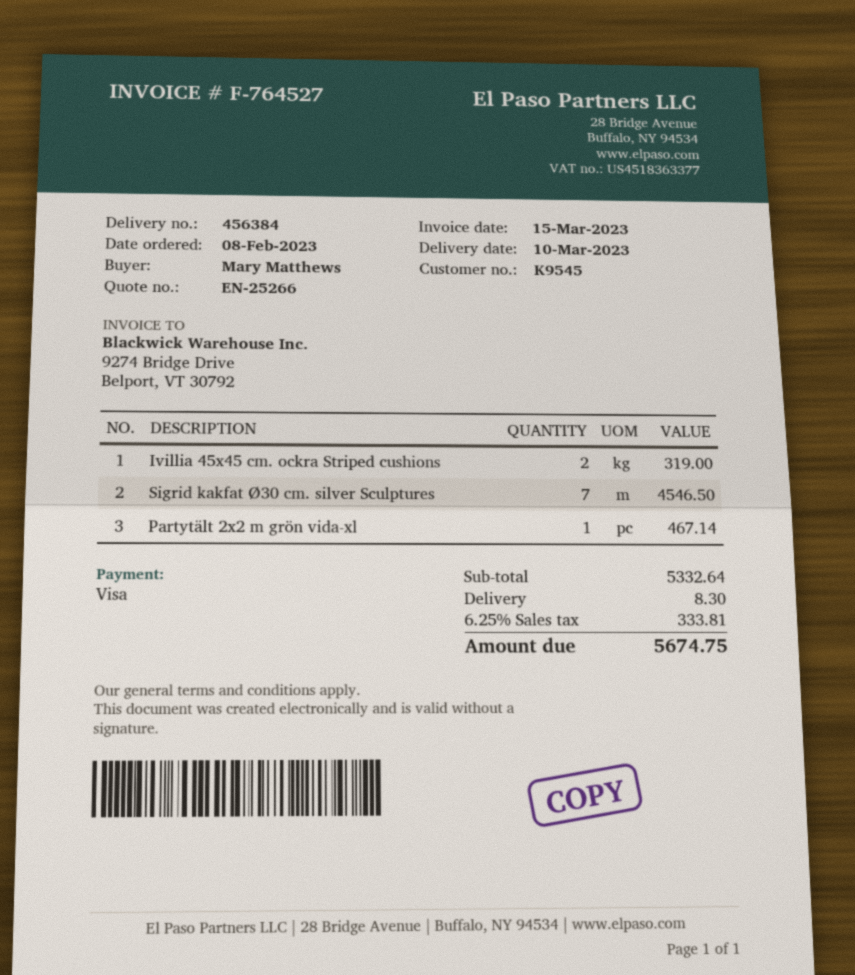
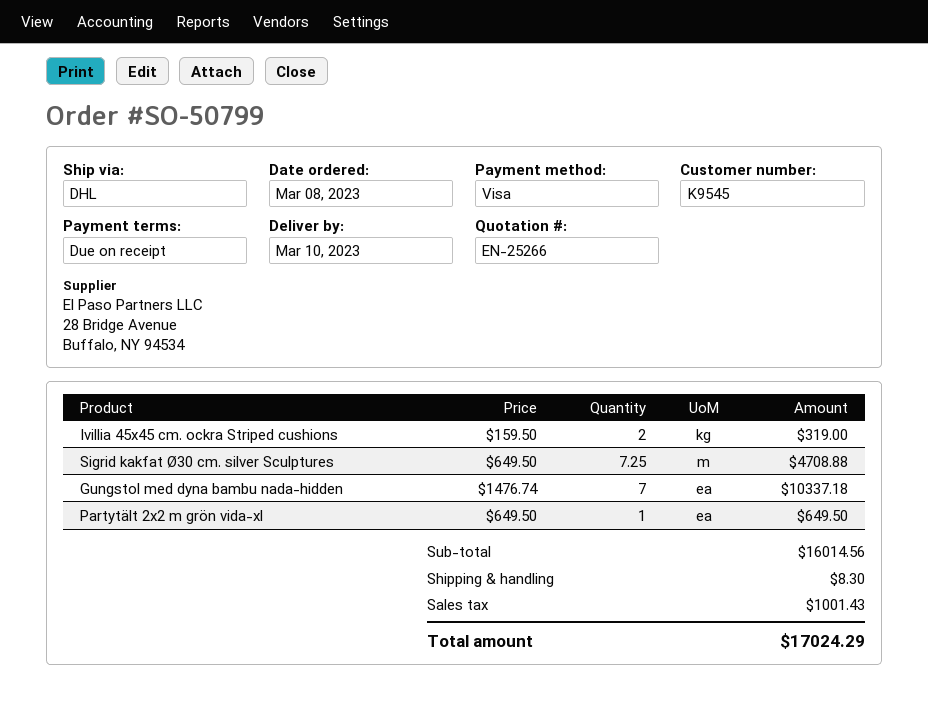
order date: 2023-02-08 -> 2023-03-08
Sigrid kakfat Ø30 cm. silver Sculptures: 7 for 4546.50 -> 7.25 for 4708.88
Partytält 2x2 m grön vida-xl: 1 for 467.14 -> 1 for 649.50
Gungstol med dyna bambu nada-hidden: none -> 7 for 10337.18
subtotal: 5332.64 -> 16014.56
tax: 333.81 -> 1001.43
total: 5674.75 -> 17024.29

